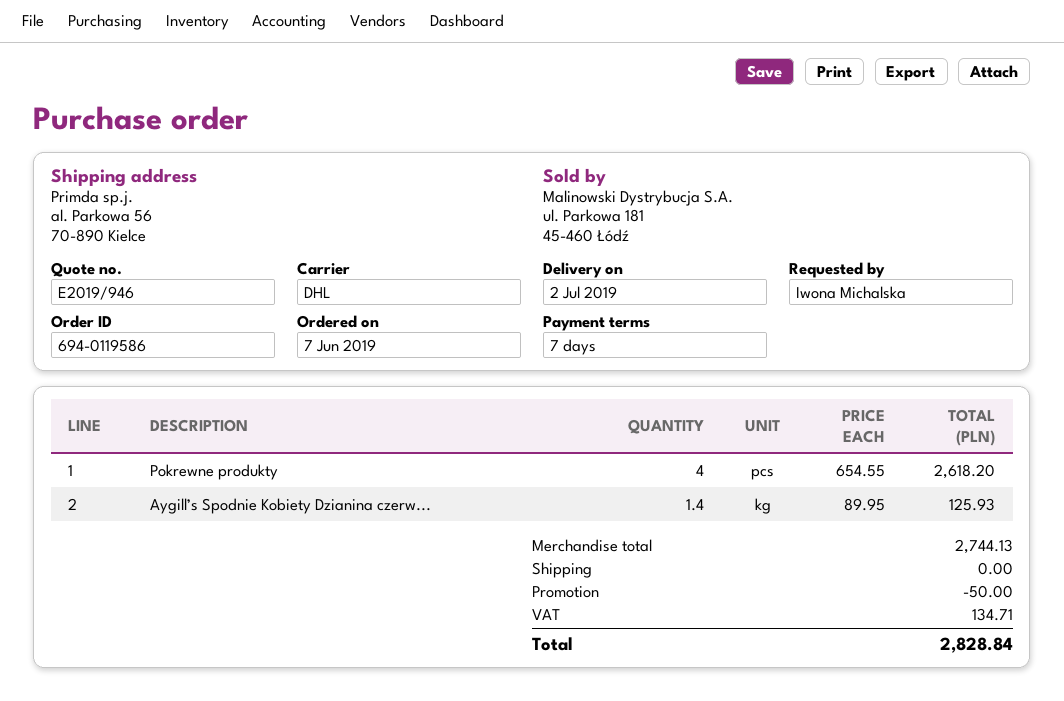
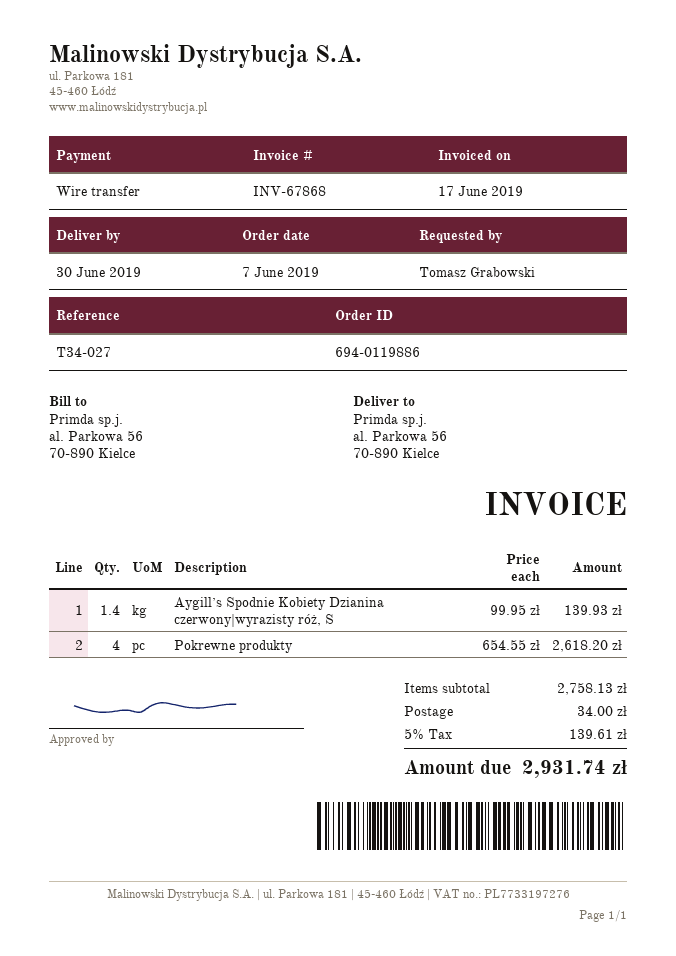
order number: 694-0119586 -> 694-0119886
delivery date: 2019-07-02 -> 2019-06-30
ordered by: Iwona Michalska -> Tomasz Grabowski
Aygill’s Spodnie Kobiety Dzianina czerw...: 1.4 x 89.95 = 125.93 -> 1.4 x 99.95 = 139.93
subtotal: 2744.13 -> 2758.13
discount: 50.00 -> none
shipping: 0.00 -> 34.00
tax: 134.71 -> 139.61
total: 2828.84 -> 2931.74

